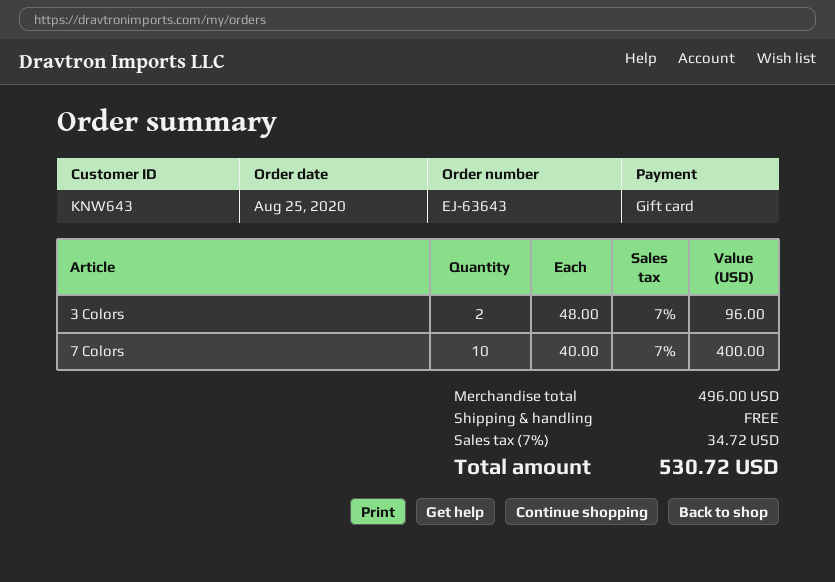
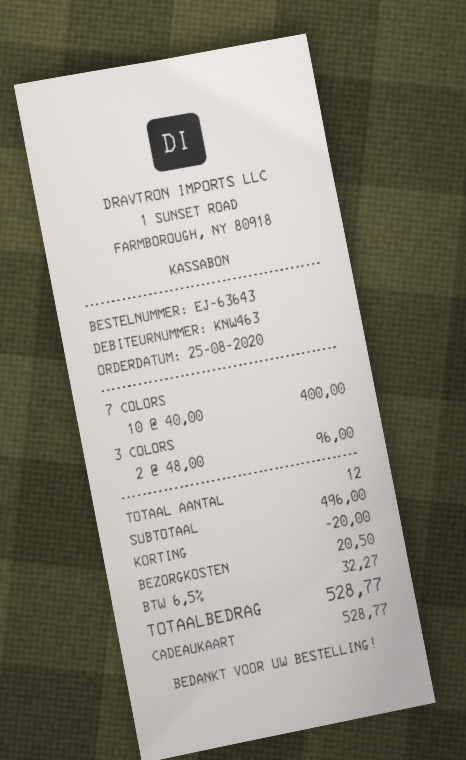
customer number: KNW643 -> KNW463
discount: none -> 20.00
shipping: 0.00 -> 20.50
tax: 7% = 34.72 -> 6.5% = 32.27
total: 530.72 -> 528.77

